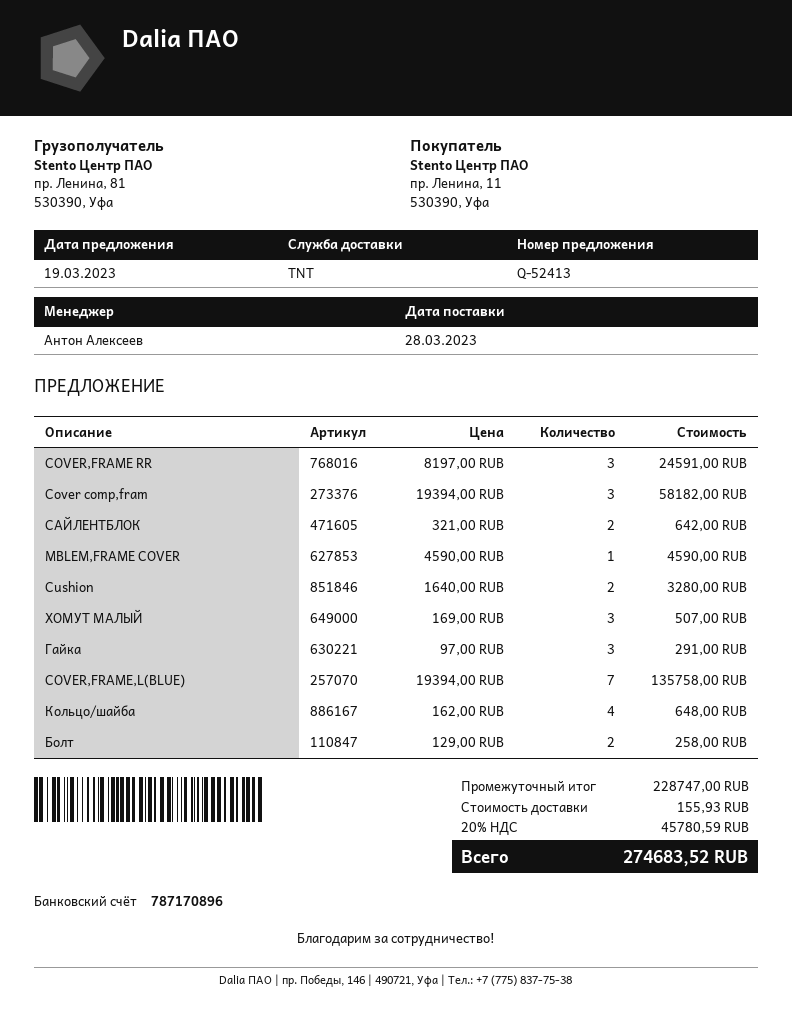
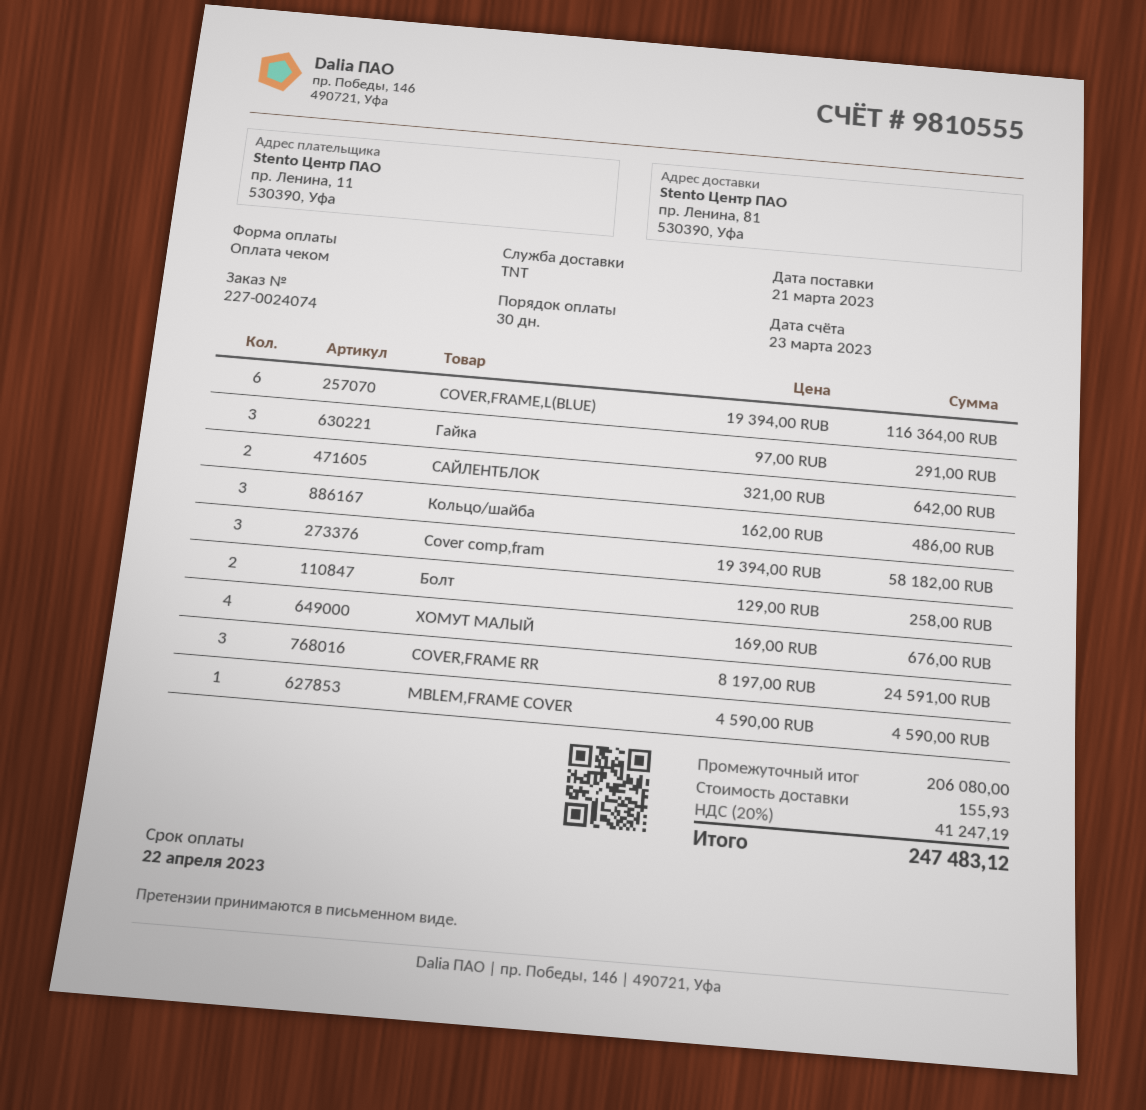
delivery date: 2023-03-28 -> 2023-03-21
Cushion: 2 x 1640.00 = 3280.00 -> none
ХОМУТ МАЛЫЙ: 3 x 169.00 = 507.00 -> 4 x 169.00 = 676.00
COVER,FRAME,L(BLUE): 7 x 19394.00 = 135758.00 -> 6 x 19394.00 = 116364.00
Кольцо/шайба: 4 x 162.00 = 648.00 -> 3 x 162.00 = 486.00
subtotal: 228747.00 -> 206080.00
tax: 20% = 45780.59 -> 20% = 41247.19
total: 274683.52 -> 247483.12

